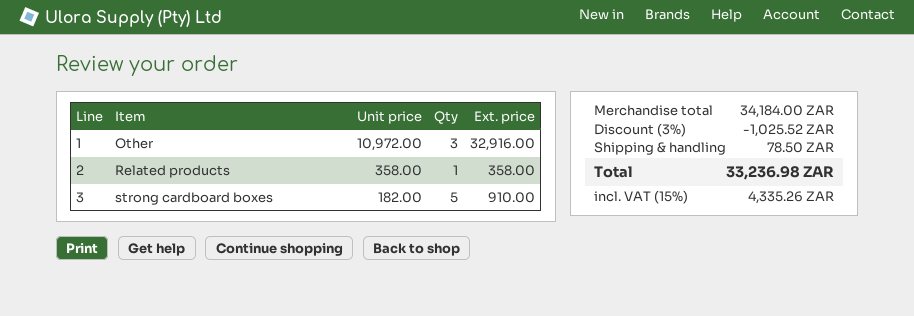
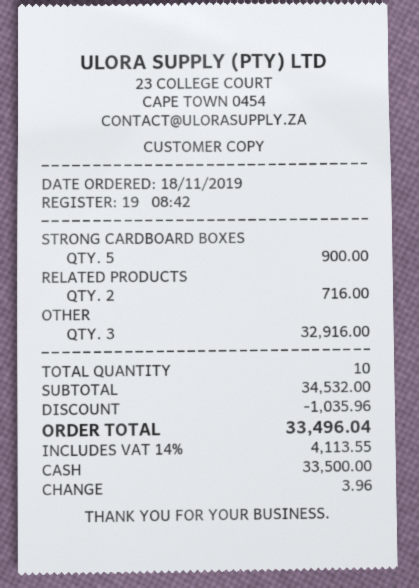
Related products: 1 for 358.00 -> 2 for 716.00
strong cardboard boxes: 5 for 910.00 -> 5 for 900.00
subtotal: 34184.00 -> 34532.00
discount: 1025.52 -> 1035.96
shipping: 78.50 -> none
tax: 15% = 4335.26 -> 14% = 4113.55
total: 33236.98 -> 33496.04

